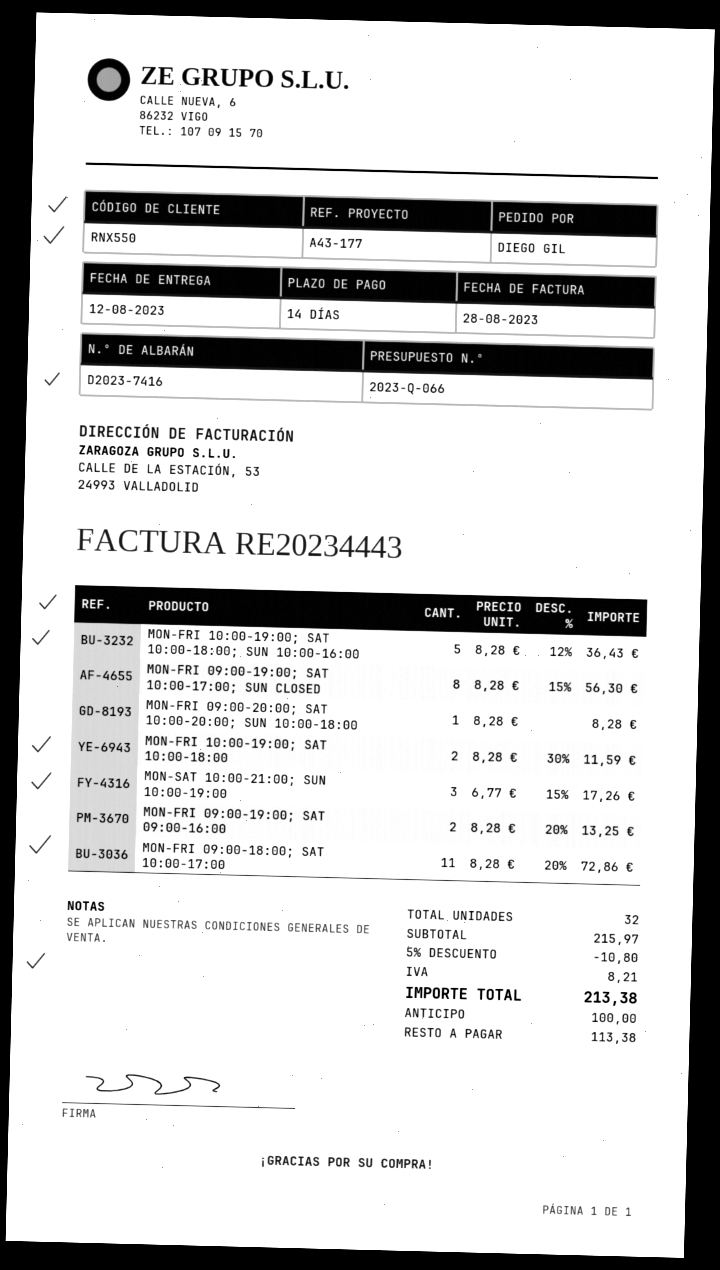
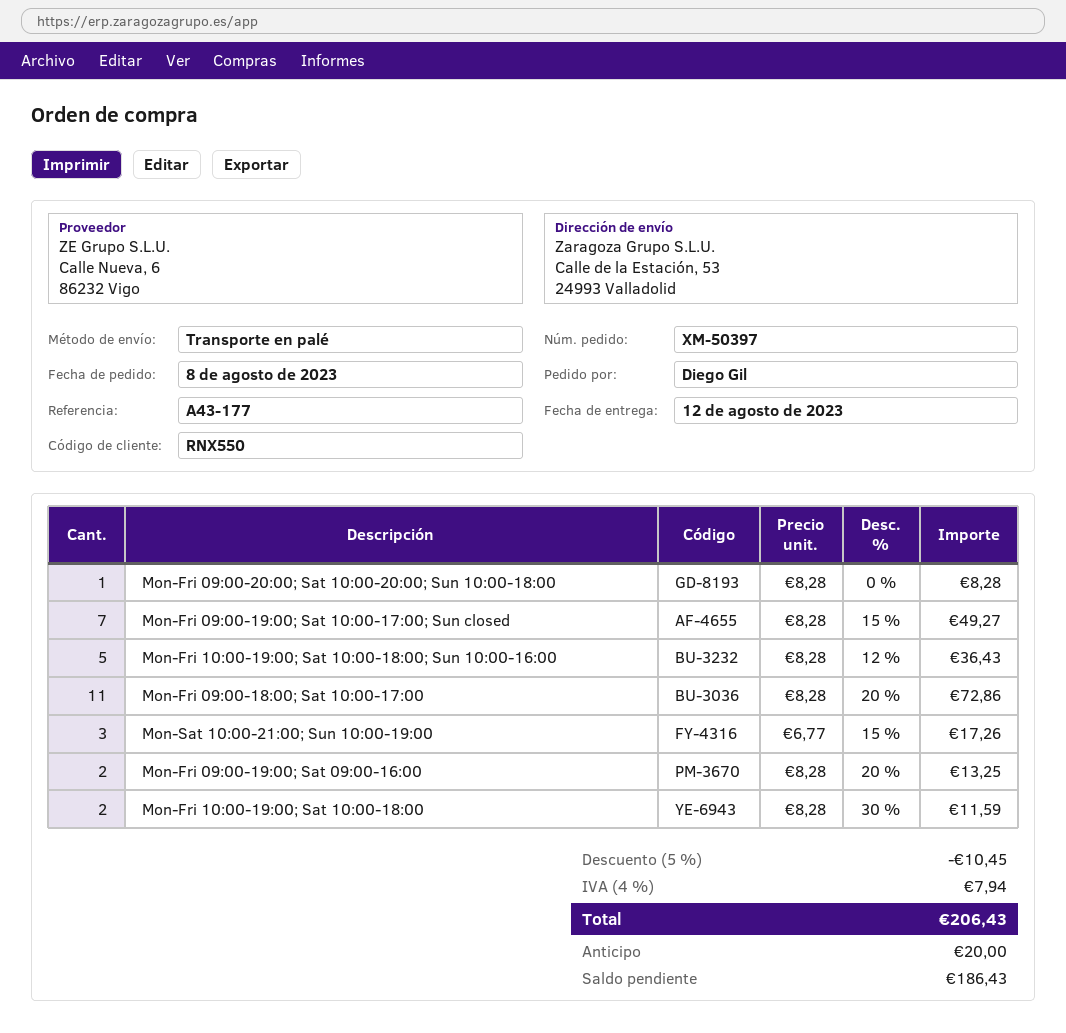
MON-FRI 09:00-19:00; SAT 10:00-17:00; SUN CLOSED: 8 x 8.28 - 15% = 56.30 -> 7 x 8.28 - 15% = 49.27
discount: 5% = 10.80 -> 5% = 10.45
tax: 8.21 -> 7.94
total: 213.38 -> 206.43
deposit: 100.00 -> 20.00
balance: 113.38 -> 186.43

